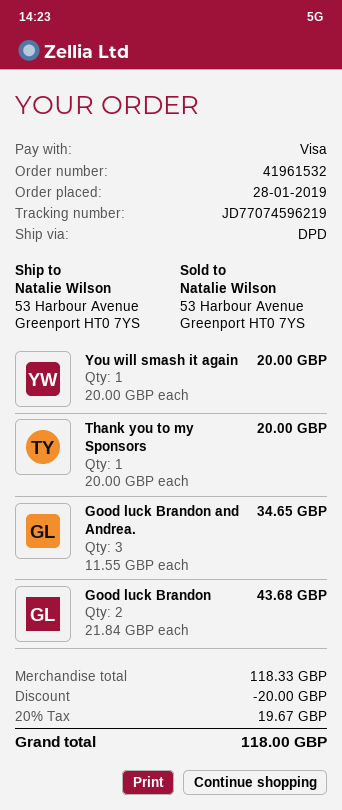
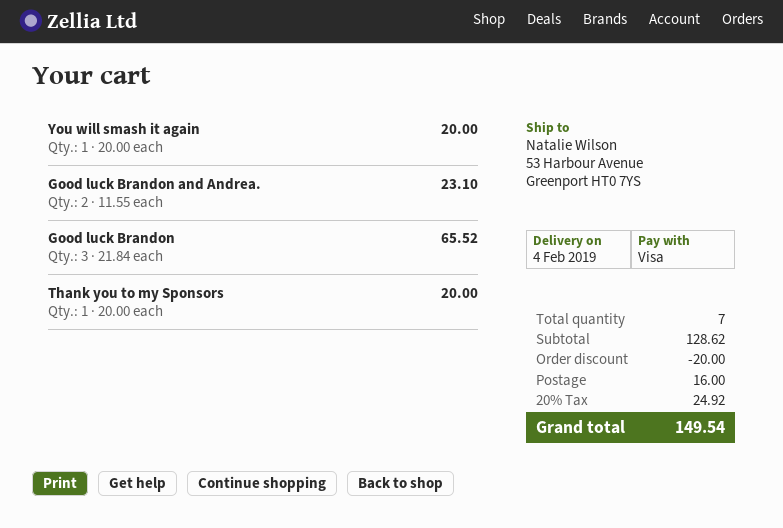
Good luck Brandon and Andrea.: 3 x 11.55 = 34.65 -> 2 x 11.55 = 23.10
Good luck Brandon: 2 x 21.84 = 43.68 -> 3 x 21.84 = 65.52
subtotal: 118.33 -> 128.62
shipping: none -> 16.00
tax: 20% = 19.67 -> 20% = 24.92
total: 118.00 -> 149.54

